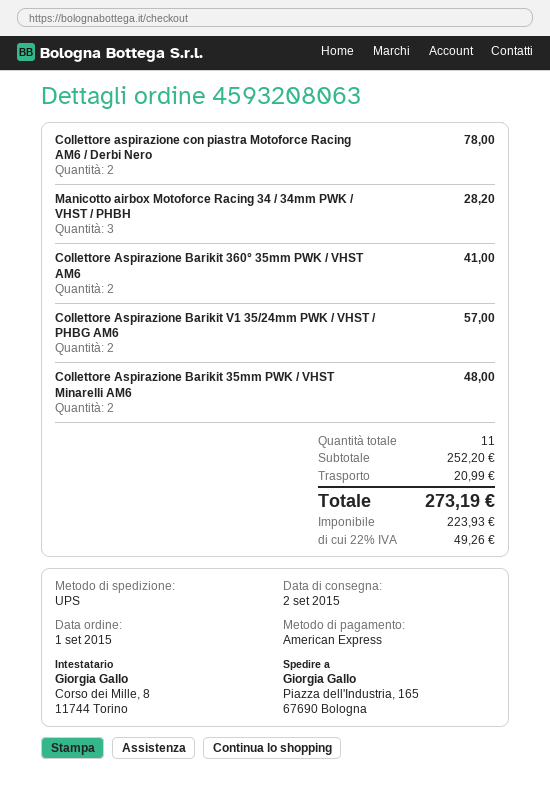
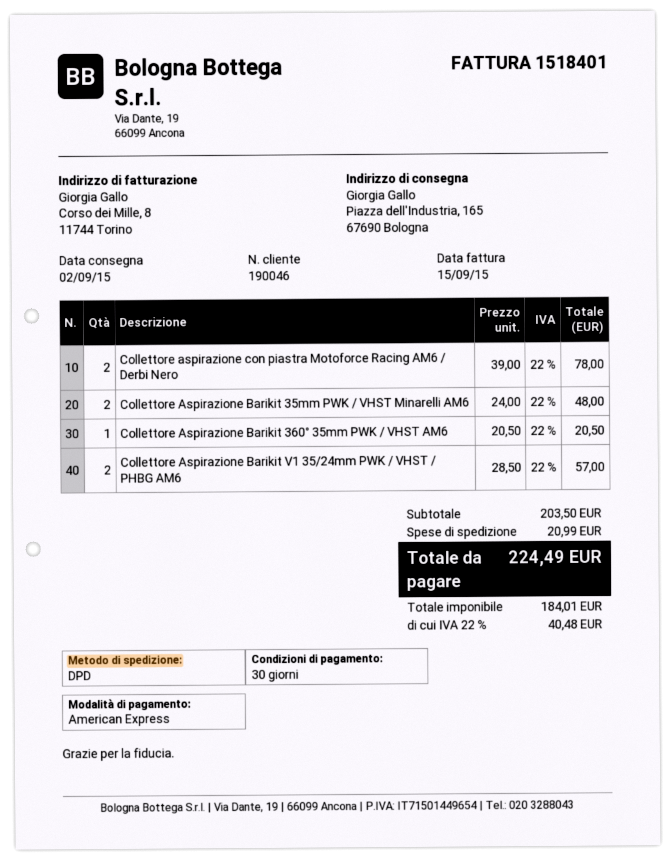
shipping method: UPS -> DPD
Manicotto airbox Motoforce Racing 34 / 34mm PWK / VHST / PHBH: 3 for 28.20 -> none
Collettore Aspirazione Barikit 360° 35mm PWK / VHST AM6: 2 for 41.00 -> 1 for 20.50
subtotal: 252.20 -> 203.50
net: 223.93 -> 184.01
tax: 22% = 49.26 -> 22% = 40.48
total: 273.19 -> 224.49

